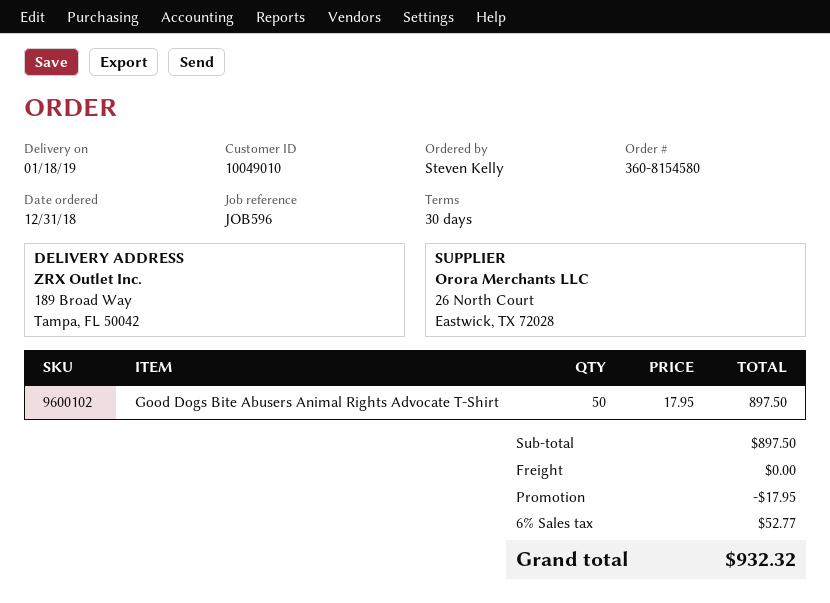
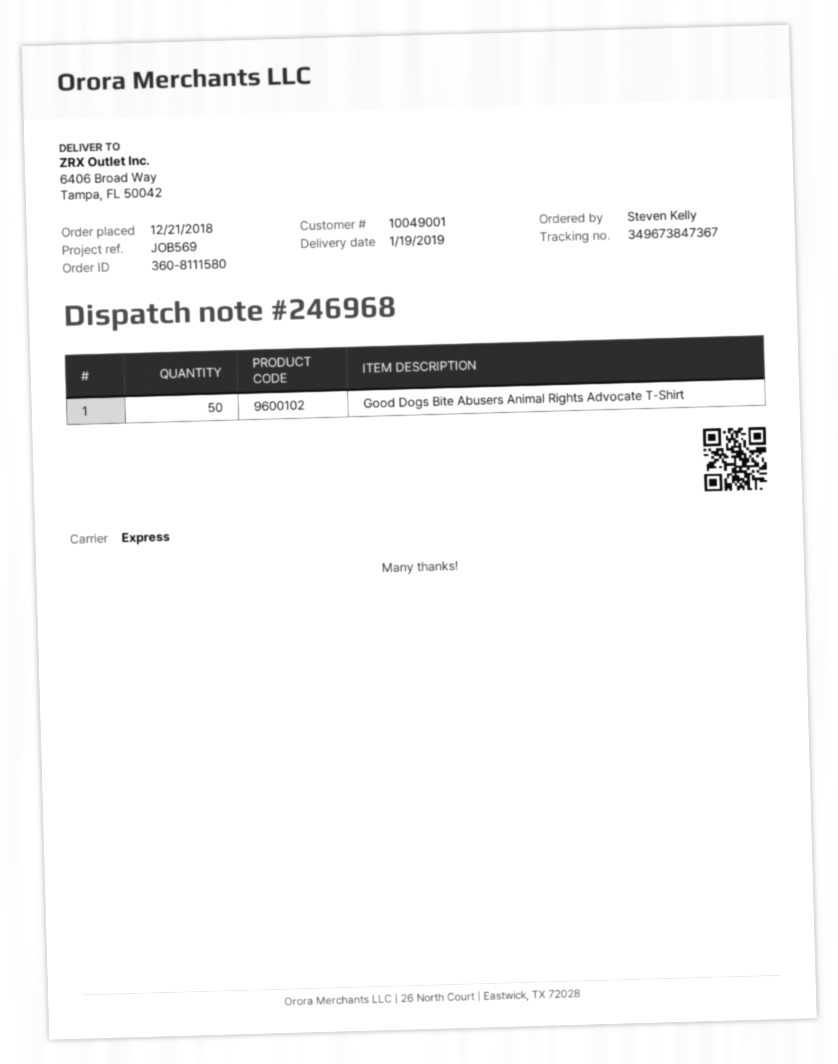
order number: 360-8154580 -> 360-8111580
order date: 2018-12-31 -> 2018-12-21
delivery date: 2019-01-18 -> 2019-01-19
customer number: 10049010 -> 10049001
reference: JOB596 -> JOB569
ship to: 189 Broad Way, Tampa, FL 50042 -> 6406 Broad Way, Tampa, FL 50042

